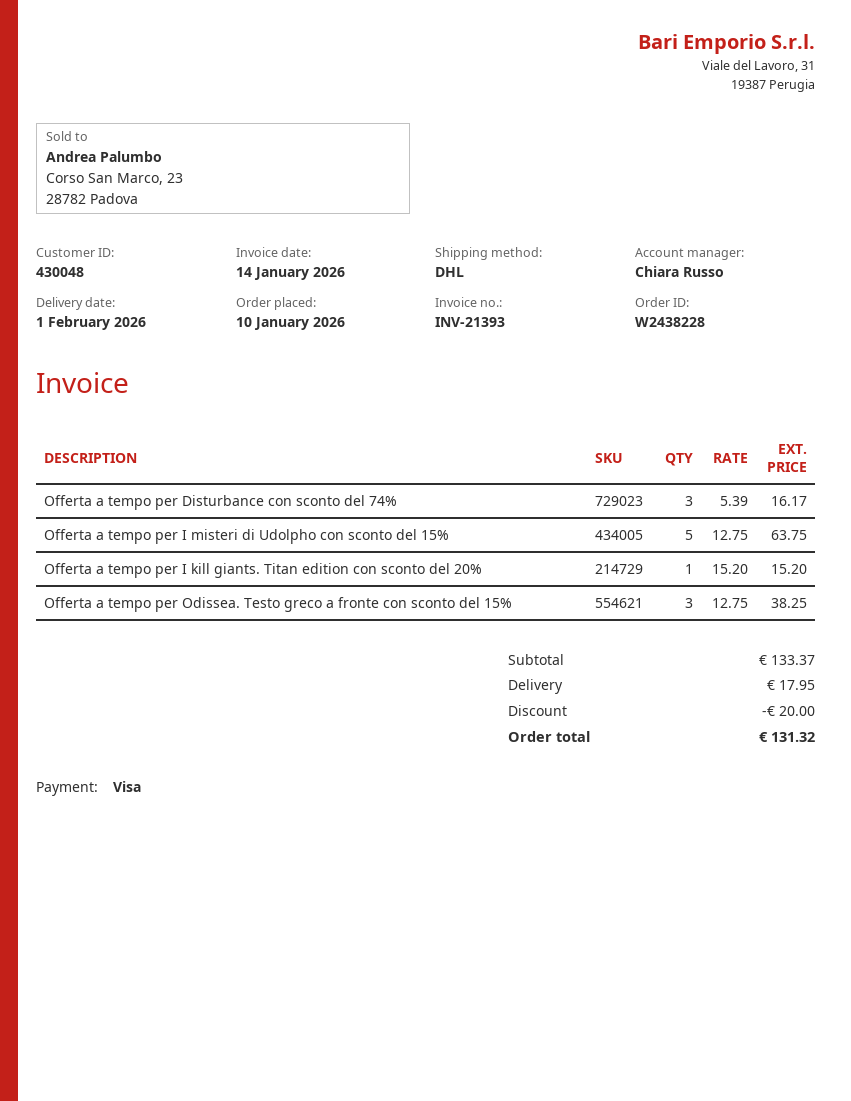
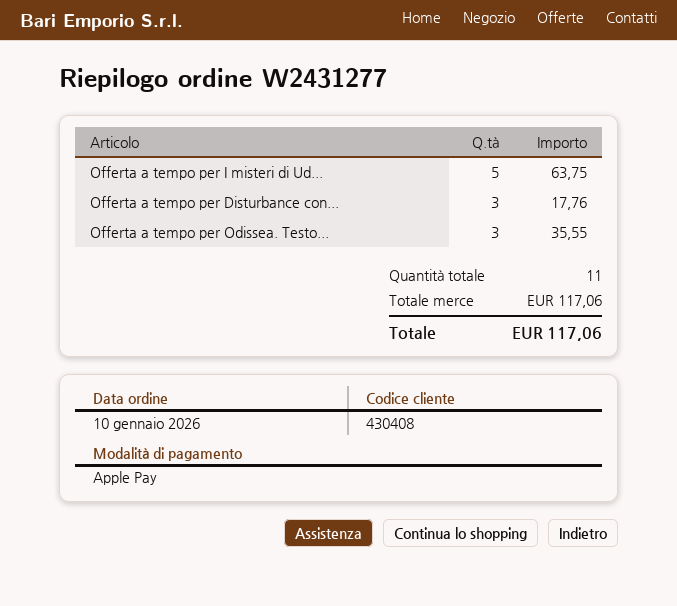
order number: W2438228 -> W2431277
customer number: 430048 -> 430408
payment method: Visa -> Apple Pay
Offerta a tempo per Disturbance con sconto del 74%: 3 for 16.17 -> 3 for 17.76
Offerta a tempo per I kill giants. Titan edition con sconto del 20%: 1 for 15.20 -> none
Offerta a tempo per Odissea. Testo greco a fronte con sconto del 15%: 3 for 38.25 -> 3 for 35.55
subtotal: 133.37 -> 117.06
discount: 20.00 -> none
shipping: 17.95 -> none
total: 131.32 -> 117.06

